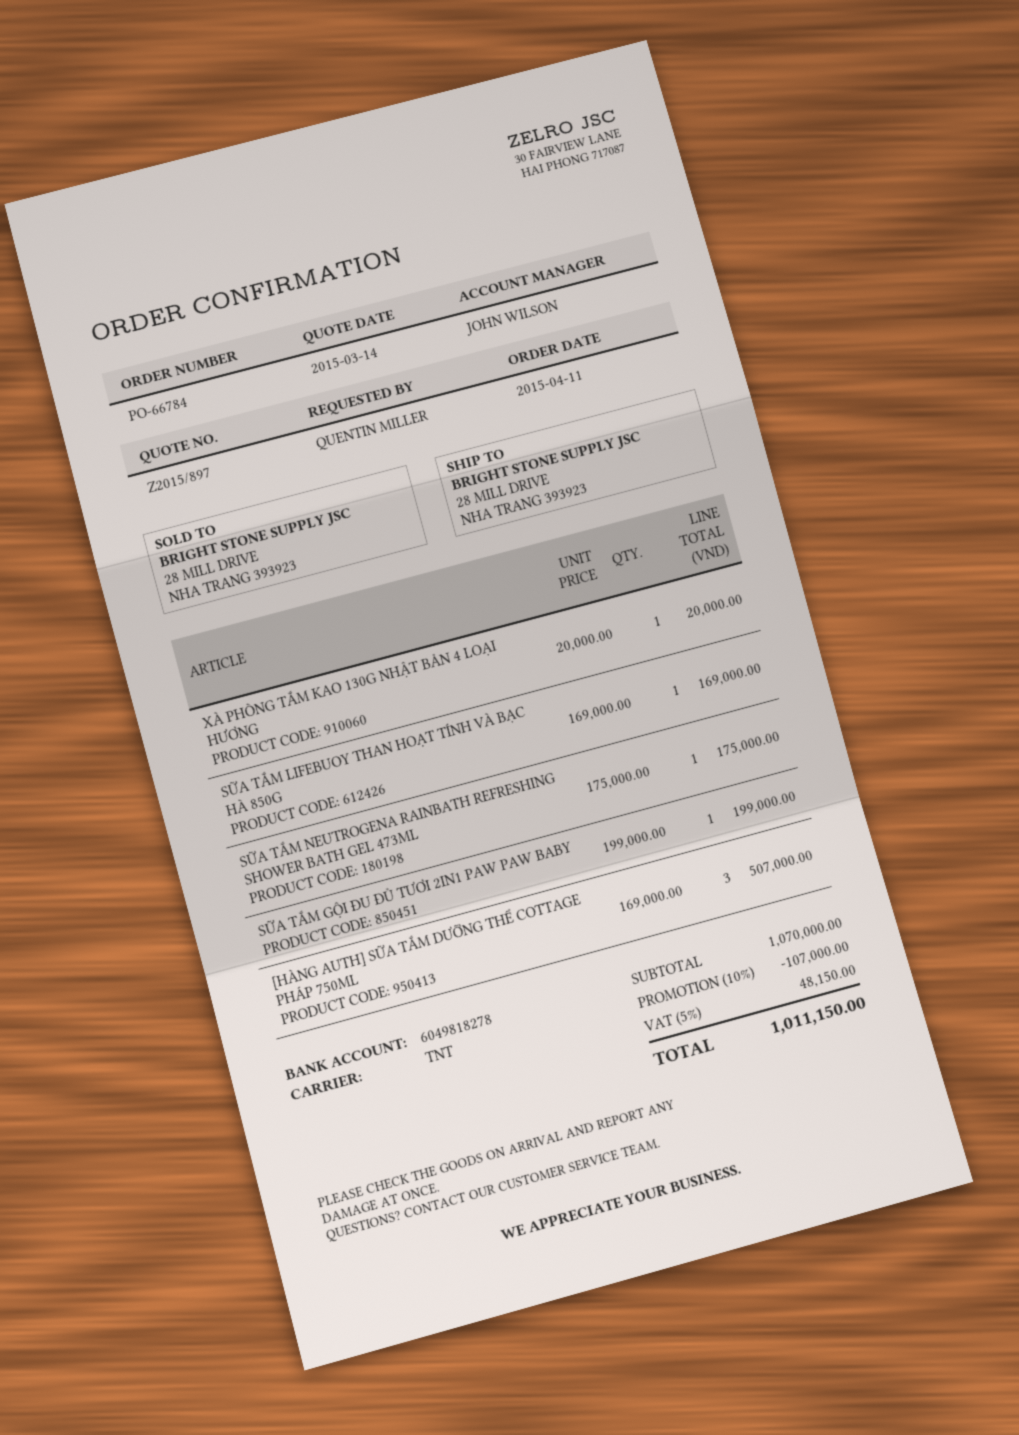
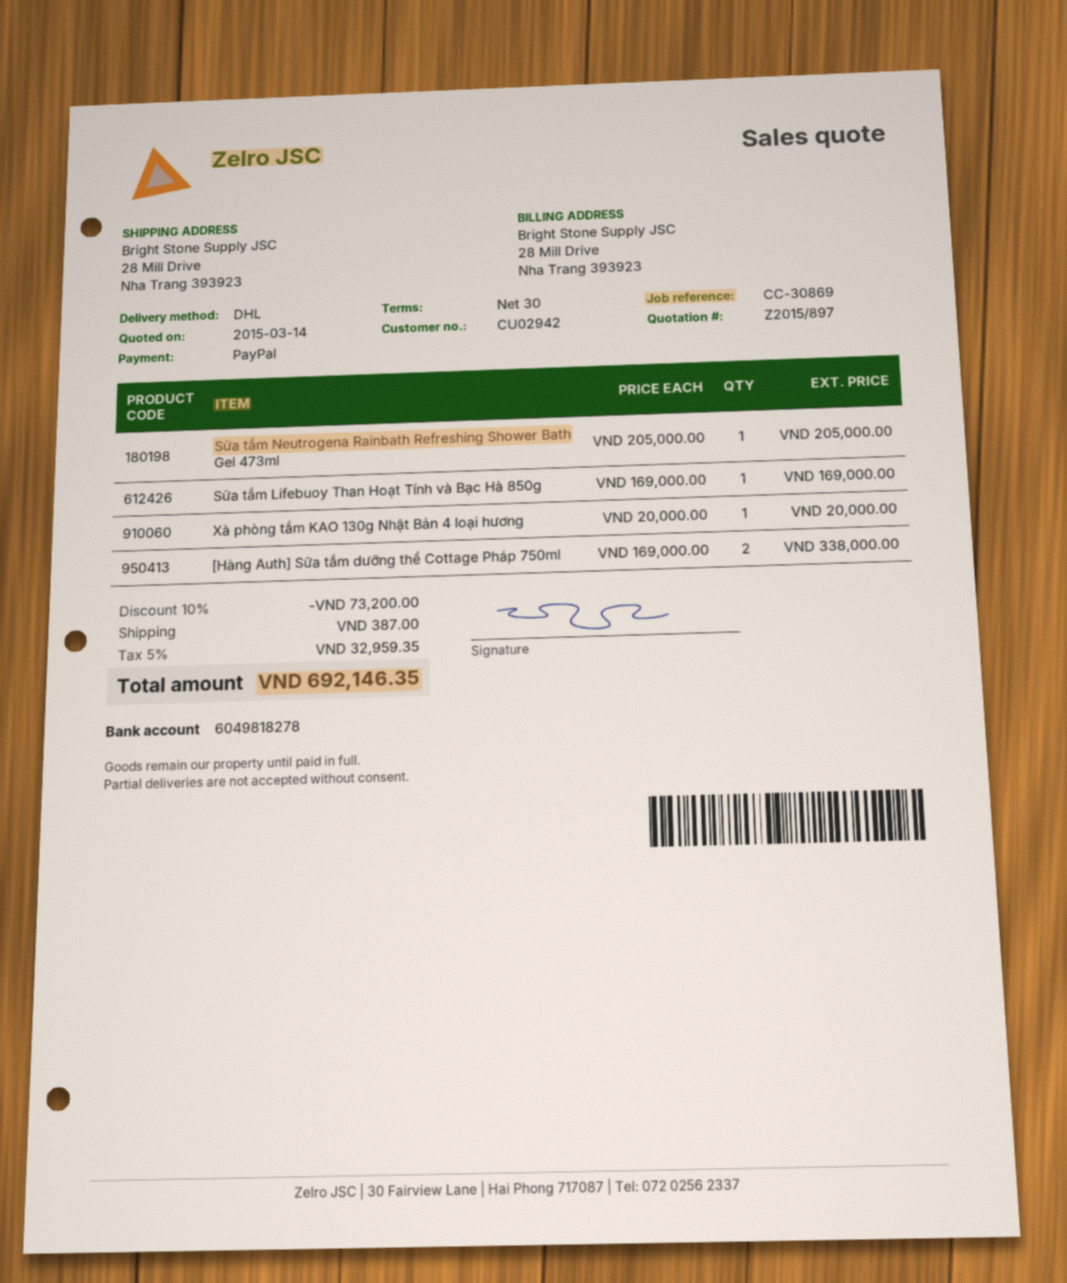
shipping method: TNT -> DHL
SỮA TẮM NEUTROGENA RAINBATH REFRESHING SHOWER BATH GEL 473ML: 1 x 175000.00 = 175000.00 -> 1 x 205000.00 = 205000.00
SỮA TẮM GỘI ĐU ĐỦ TƯƠI 2IN1 PAW PAW BABY: 1 x 199000.00 = 199000.00 -> none
[HÀNG AUTH] SỮA TẮM DƯỠNG THỂ COTTAGE PHÁP 750ML: 3 x 169000.00 = 507000.00 -> 2 x 169000.00 = 338000.00
discount: 10% = 107000.00 -> 10% = 73200.00
shipping: none -> 387.00
tax: 5% = 48150.00 -> 5% = 32959.35
total: 1011150.00 -> 692146.35

